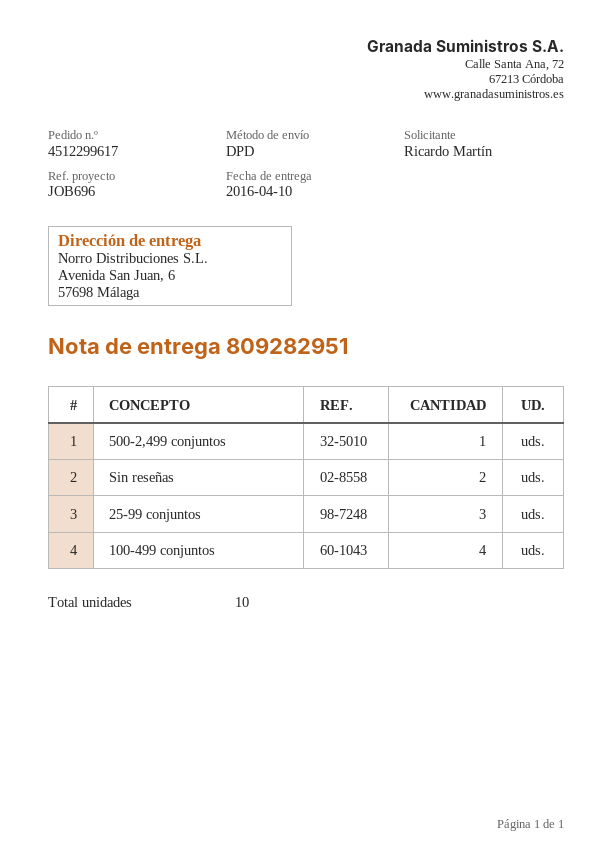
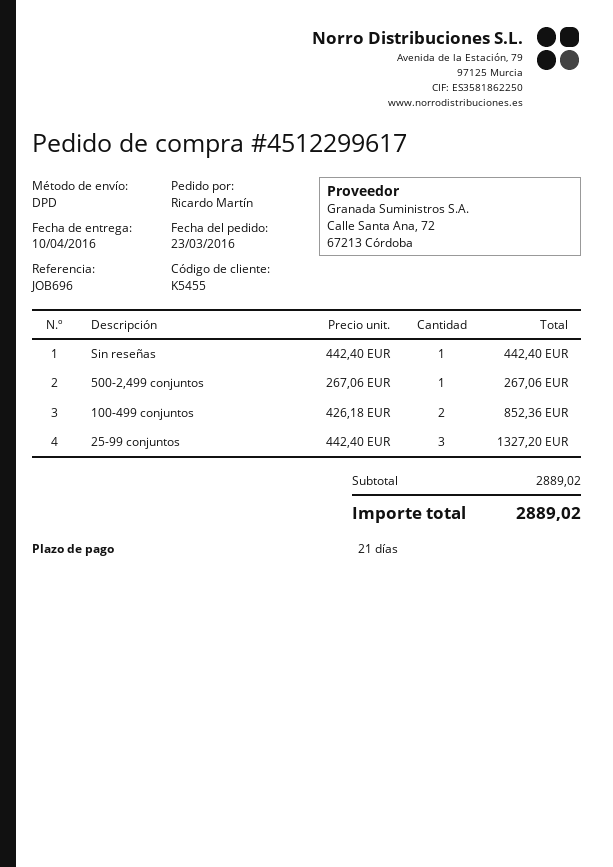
Sin reseñas: 2 -> 1
100-499 conjuntos: 4 -> 2

